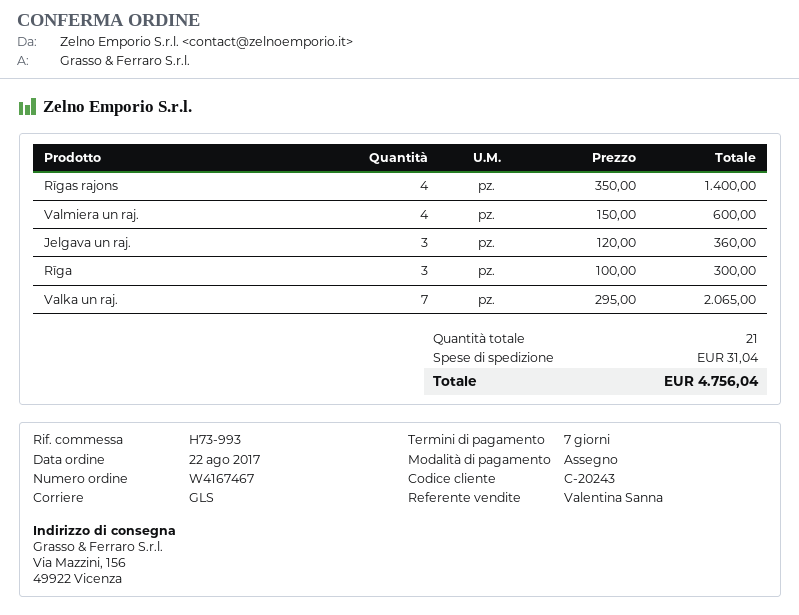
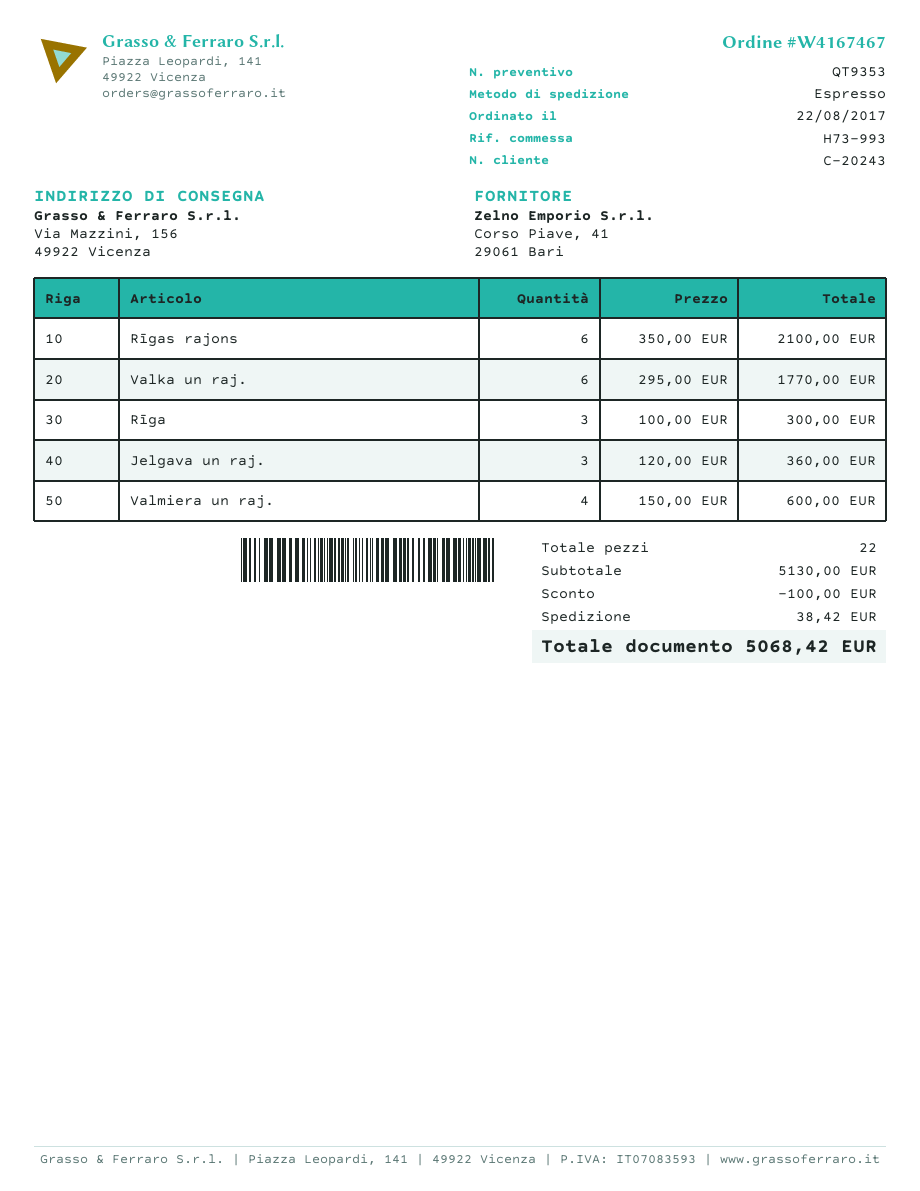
shipping method: GLS -> express
Rīgas rajons: 4 x 350.00 = 1400.00 -> 6 x 350.00 = 2100.00
Valka un raj.: 7 x 295.00 = 2065.00 -> 6 x 295.00 = 1770.00
total quantity: 21 -> 22
discount: none -> 100.00
shipping: 31.04 -> 38.42
total: 4756.04 -> 5068.42

